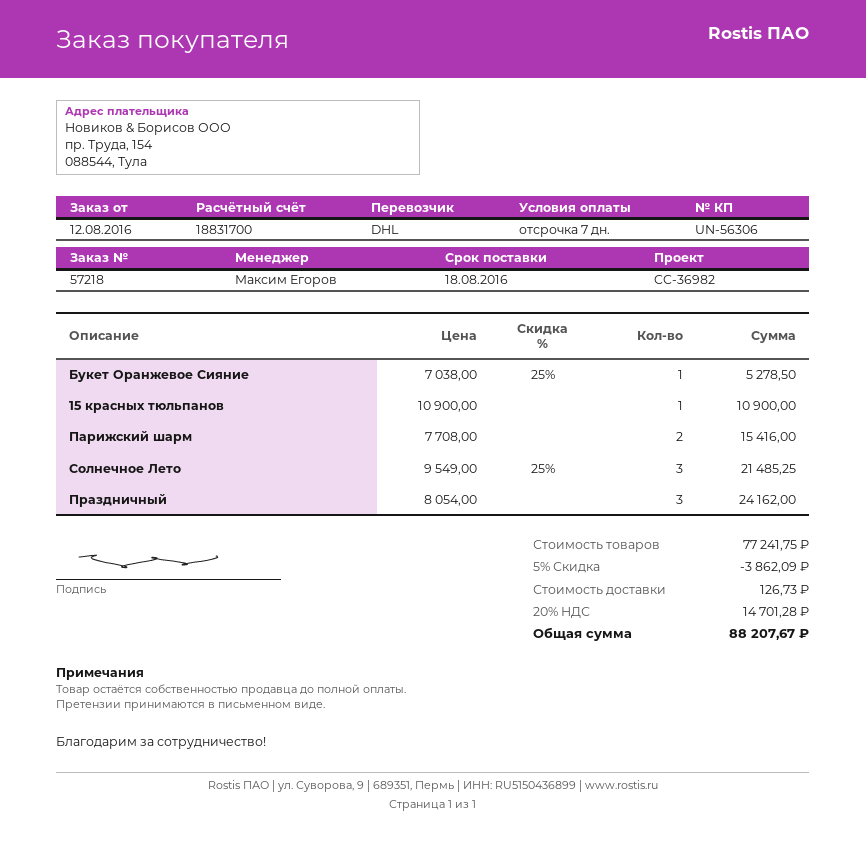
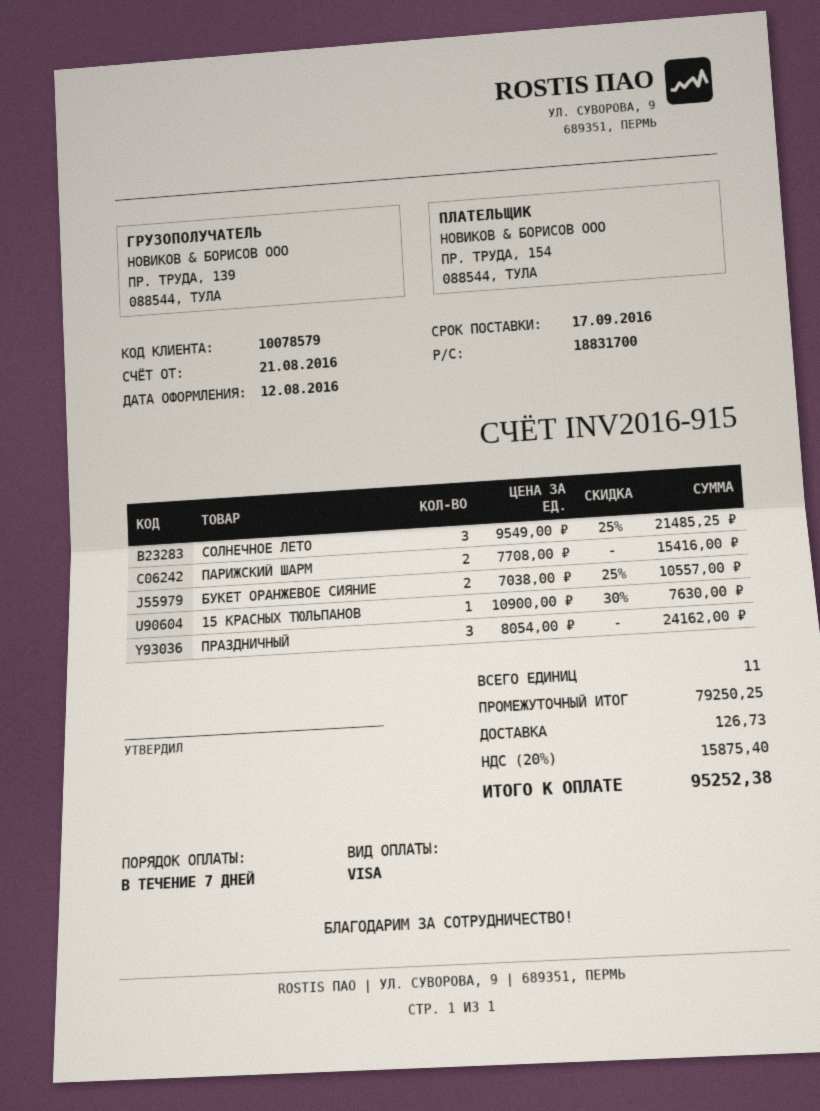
delivery date: 2016-08-18 -> 2016-09-17
Букет Оранжевое Сияние: 1 x 7038.00 - 25% = 5278.50 -> 2 x 7038.00 - 25% = 10557.00
15 красных тюльпанов: 1 x 10900.00 = 10900.00 -> 1 x 10900.00 - 30% = 7630.00
subtotal: 77241.75 -> 79250.25
discount: 5% = 3862.09 -> none
tax: 20% = 14701.28 -> 20% = 15875.40
total: 88207.67 -> 95252.38

